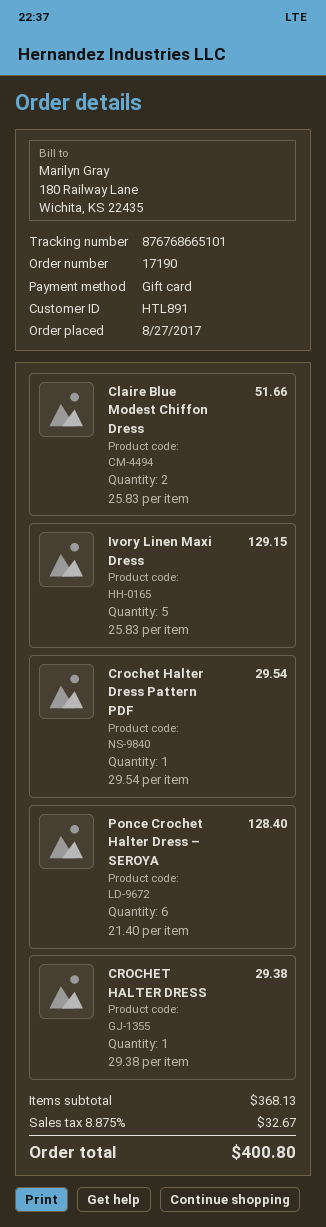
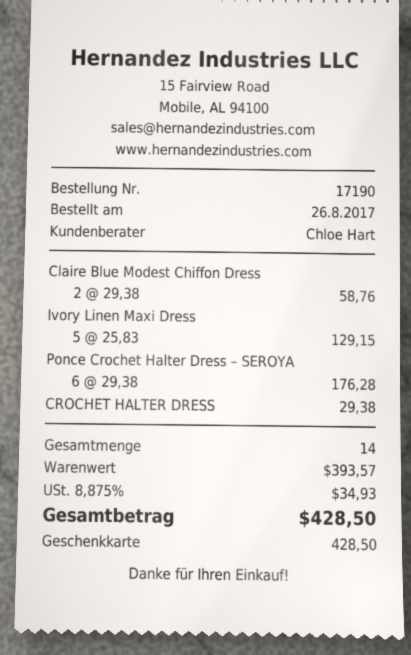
order date: 2017-08-27 -> 2017-08-26
Claire Blue Modest Chiffon Dress: 2 x 25.83 = 51.66 -> 2 x 29.38 = 58.76
Crochet Halter Dress Pattern PDF: 1 x 29.54 = 29.54 -> none
Ponce Crochet Halter Dress – SEROYA: 6 x 21.40 = 128.40 -> 6 x 29.38 = 176.28
subtotal: 368.13 -> 393.57
tax: 8.875% = 32.67 -> 8.875% = 34.93
total: 400.80 -> 428.50

